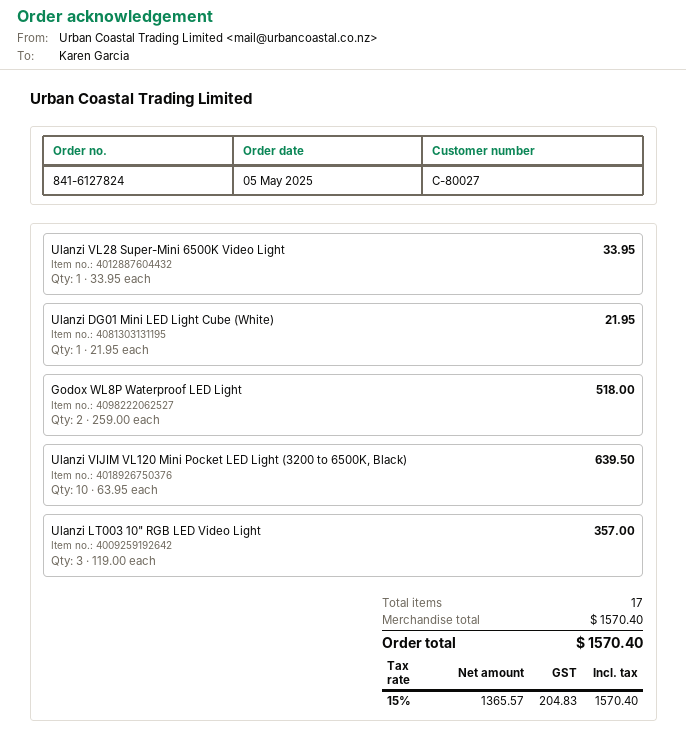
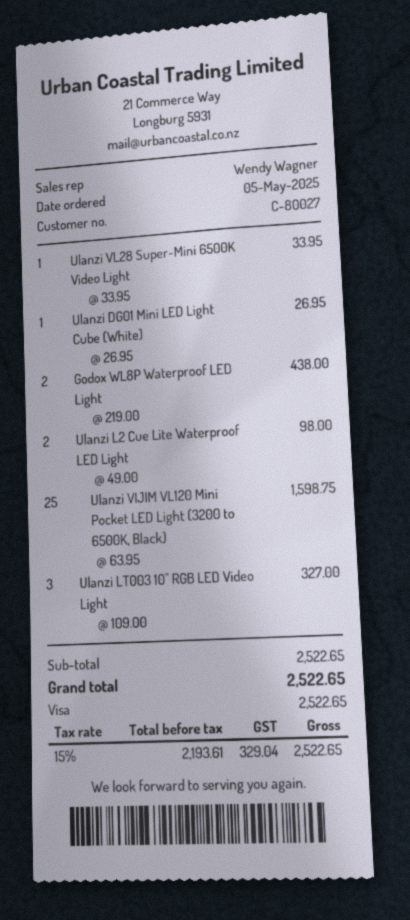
Ulanzi DG01 Mini LED Light Cube (White): 1 x 21.95 = 21.95 -> 1 x 26.95 = 26.95
Godox WL8P Waterproof LED Light: 2 x 259.00 = 518.00 -> 2 x 219.00 = 438.00
Ulanzi VIJIM VL120 Mini Pocket LED Light (3200 to 6500K, Black): 10 x 63.95 = 639.50 -> 25 x 63.95 = 1598.75
Ulanzi LT003 10" RGB LED Video Light: 3 x 119.00 = 357.00 -> 3 x 109.00 = 327.00
Ulanzi L2 Cue Lite Waterproof LED Light: none -> 2 x 49.00 = 98.00
subtotal: 1570.40 -> 2522.65
net: 1365.57 -> 2193.61
tax: 15% = 204.83 -> 15% = 329.04
total: 1570.40 -> 2522.65

